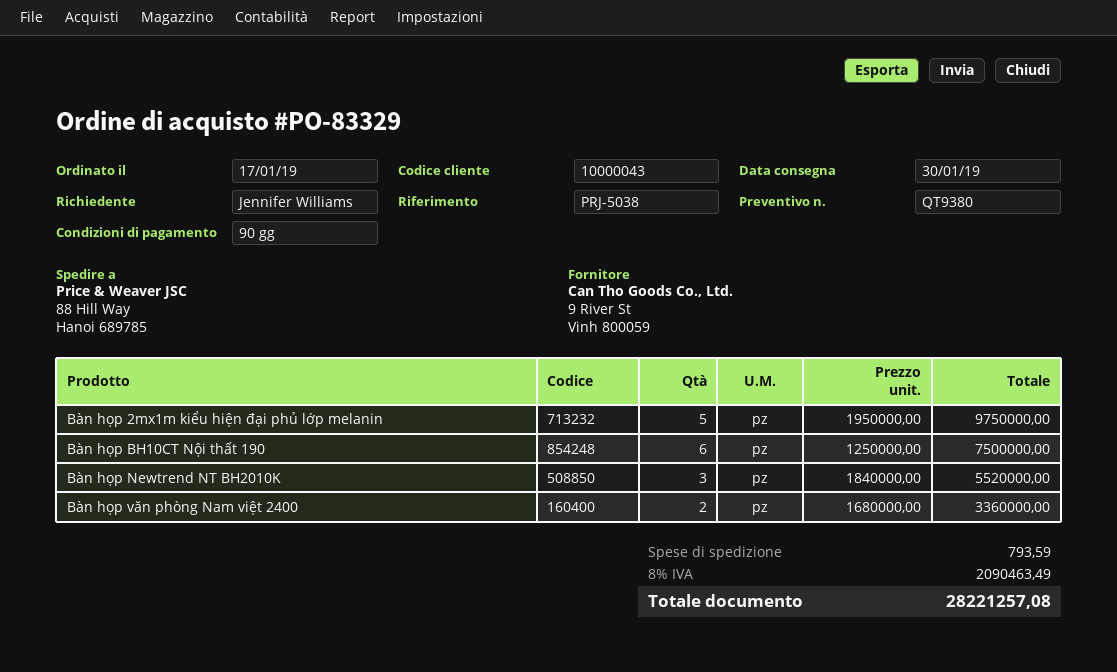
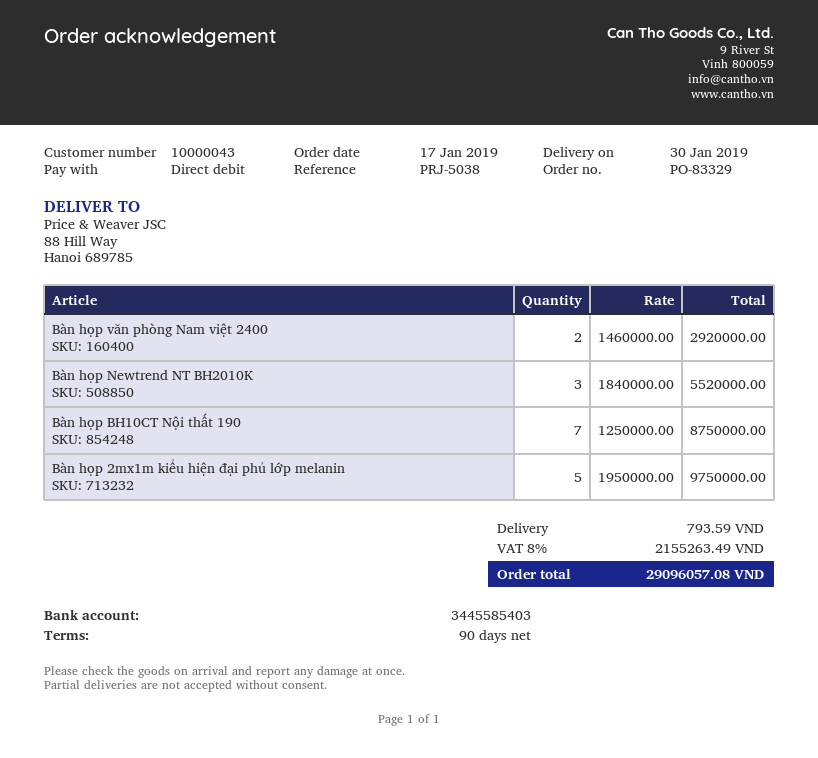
Bàn họp BH10CT Nội thất 190: 6 x 1250000.00 = 7500000.00 -> 7 x 1250000.00 = 8750000.00
Bàn họp văn phòng Nam việt 2400: 2 x 1680000.00 = 3360000.00 -> 2 x 1460000.00 = 2920000.00
tax: 8% = 2090463.49 -> 8% = 2155263.49
total: 28221257.08 -> 29096057.08

